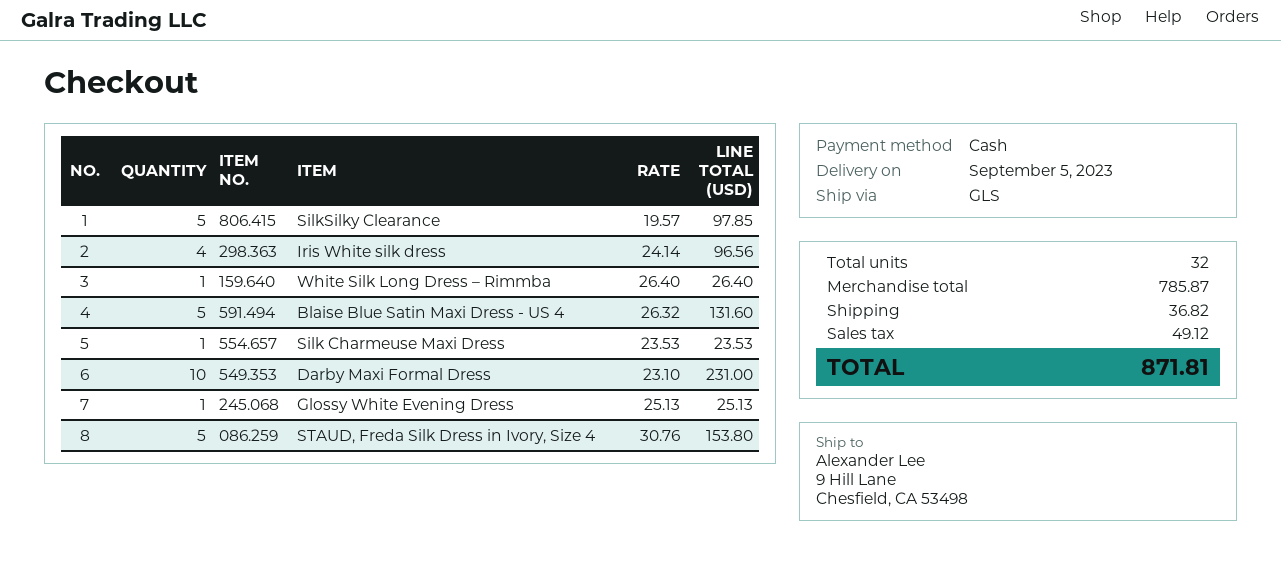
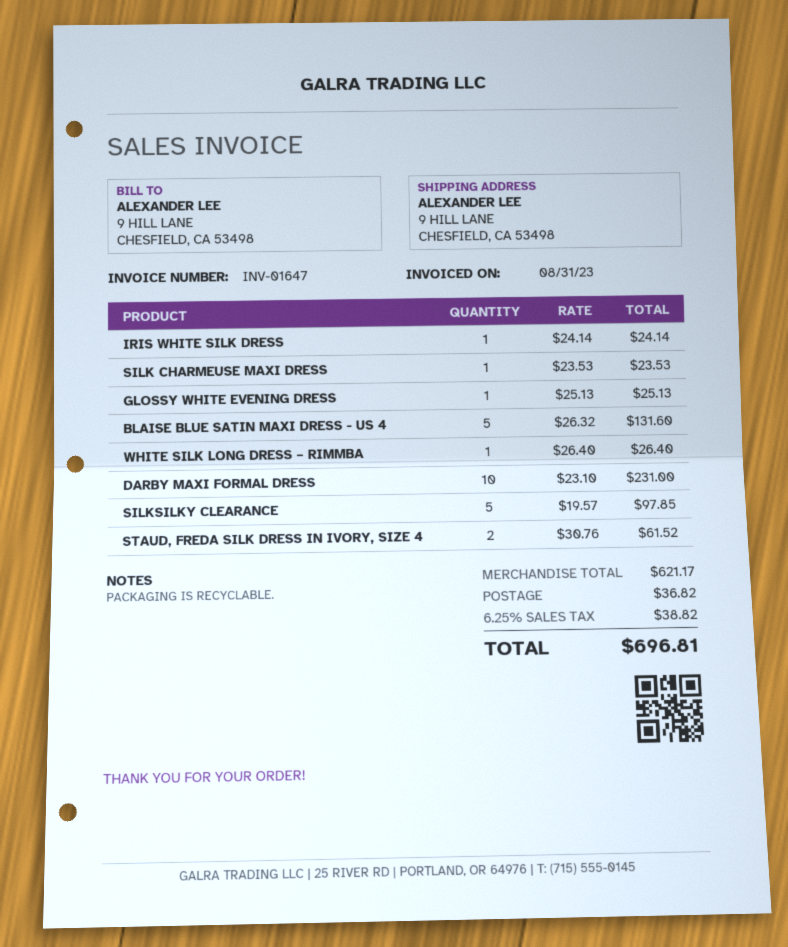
Iris White silk dress: 4 x 24.14 = 96.56 -> 1 x 24.14 = 24.14
STAUD, Freda Silk Dress in Ivory, Size 4: 5 x 30.76 = 153.80 -> 2 x 30.76 = 61.52
subtotal: 785.87 -> 621.17
tax: 49.12 -> 38.82
total: 871.81 -> 696.81

